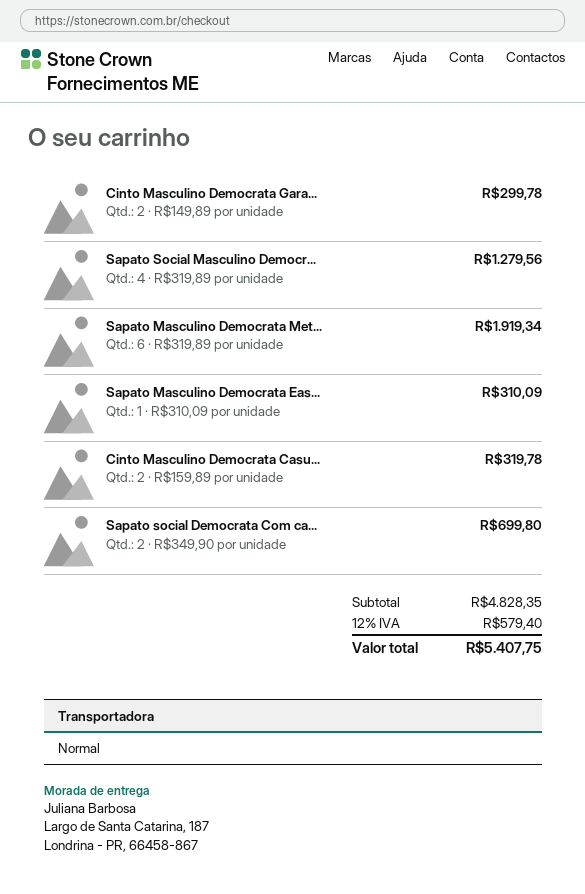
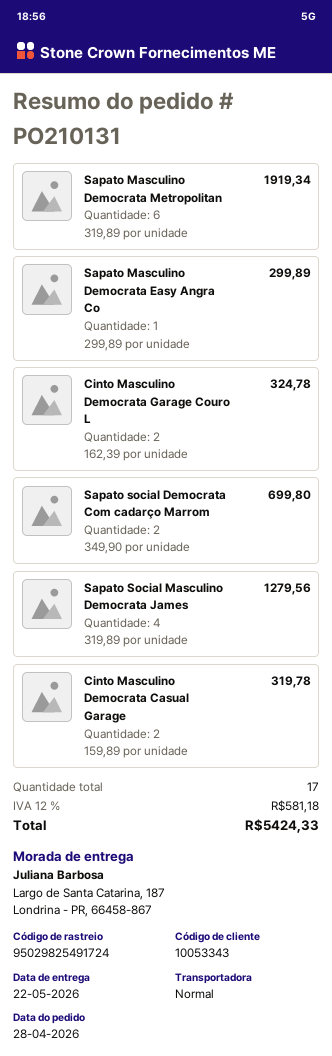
Cinto Masculino Democrata Gara...: 2 x 149.89 = 299.78 -> 2 x 162.39 = 324.78
Sapato Masculino Democrata Eas...: 1 x 310.09 = 310.09 -> 1 x 299.89 = 299.89
tax: 12% = 579.40 -> 12% = 581.18
total: 5407.75 -> 5424.33

